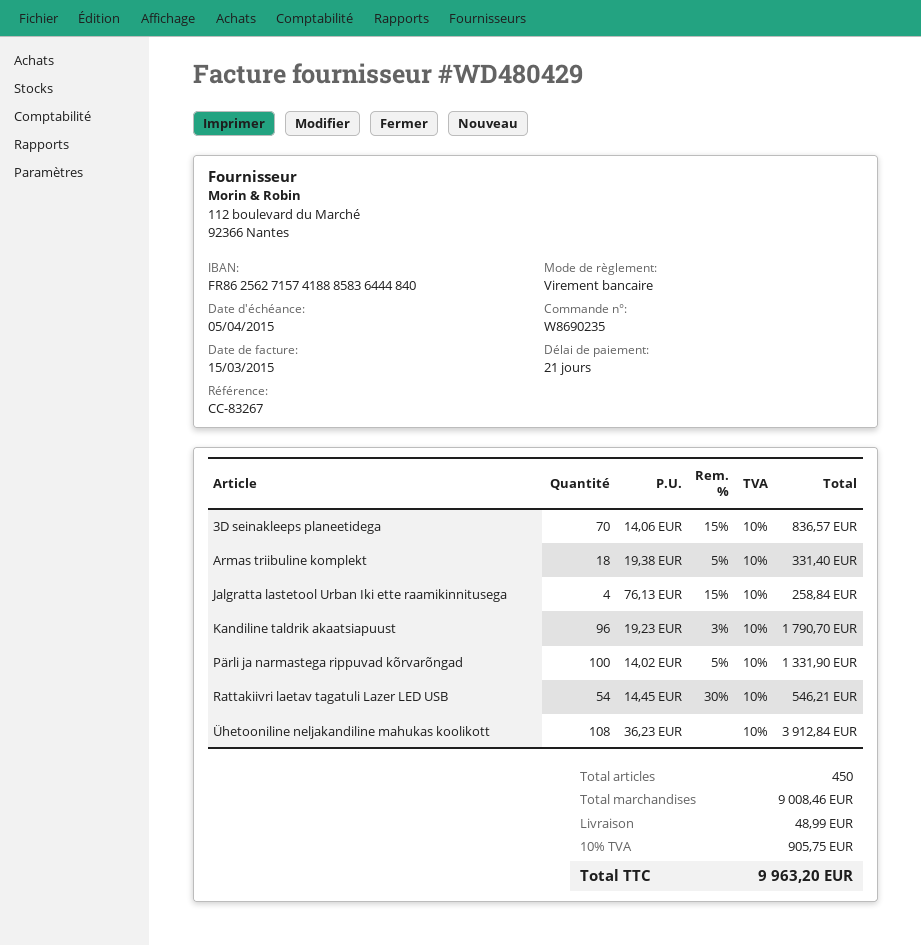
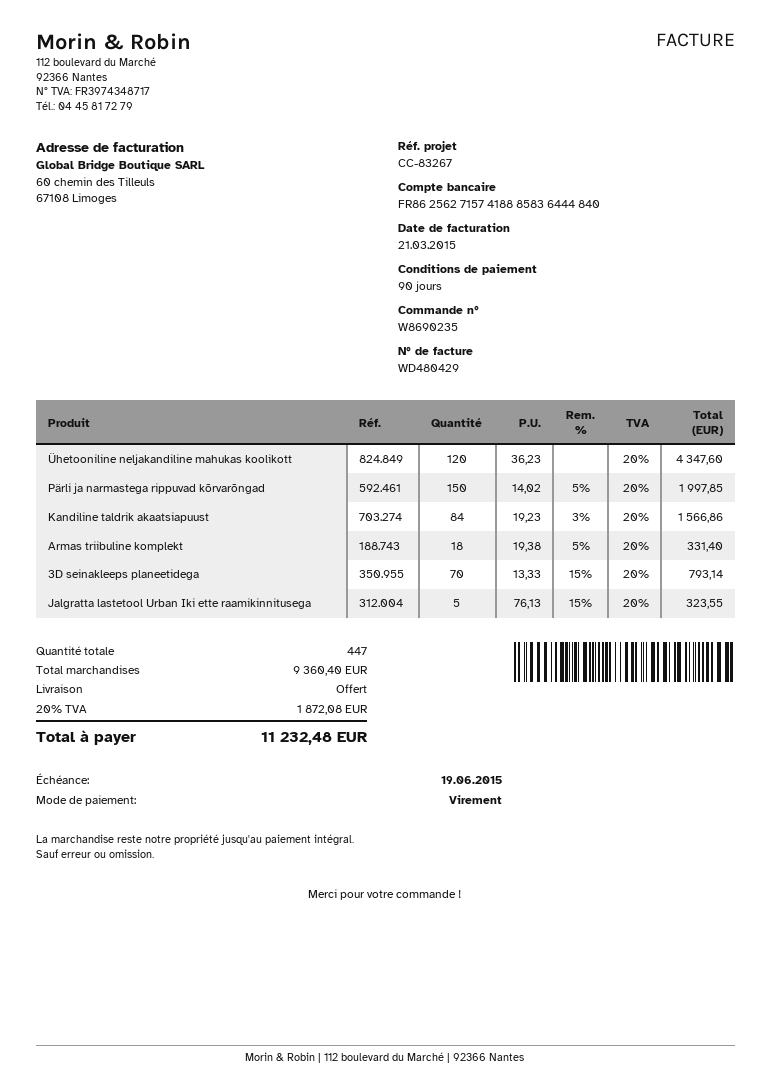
invoice date: 2015-03-15 -> 2015-03-21
payment terms: 21 days -> 90 days
due date: 2015-04-05 -> 2015-06-19
3D seinakleeps planeetidega: 70 x 14.06 - 15% = 836.57 -> 70 x 13.33 - 15% = 793.14
Jalgratta lastetool Urban Iki ette raamikinnitusega: 4 x 76.13 - 15% = 258.84 -> 5 x 76.13 - 15% = 323.55
Kandiline taldrik akaatsiapuust: 96 x 19.23 - 3% = 1790.70 -> 84 x 19.23 - 3% = 1566.86
Pärli ja narmastega rippuvad kõrvarõngad: 100 x 14.02 - 5% = 1331.90 -> 150 x 14.02 - 5% = 1997.85
Rattakiivri laetav tagatuli Lazer LED USB: 54 x 14.45 - 30% = 546.21 -> none
Ühetooniline neljakandiline mahukas koolikott: 108 x 36.23 = 3912.84 -> 120 x 36.23 = 4347.60
total quantity: 450 -> 447
subtotal: 9008.46 -> 9360.40
shipping: 48.99 -> 0.00
tax: 10% = 905.75 -> 20% = 1872.08
total: 9963.20 -> 11232.48

